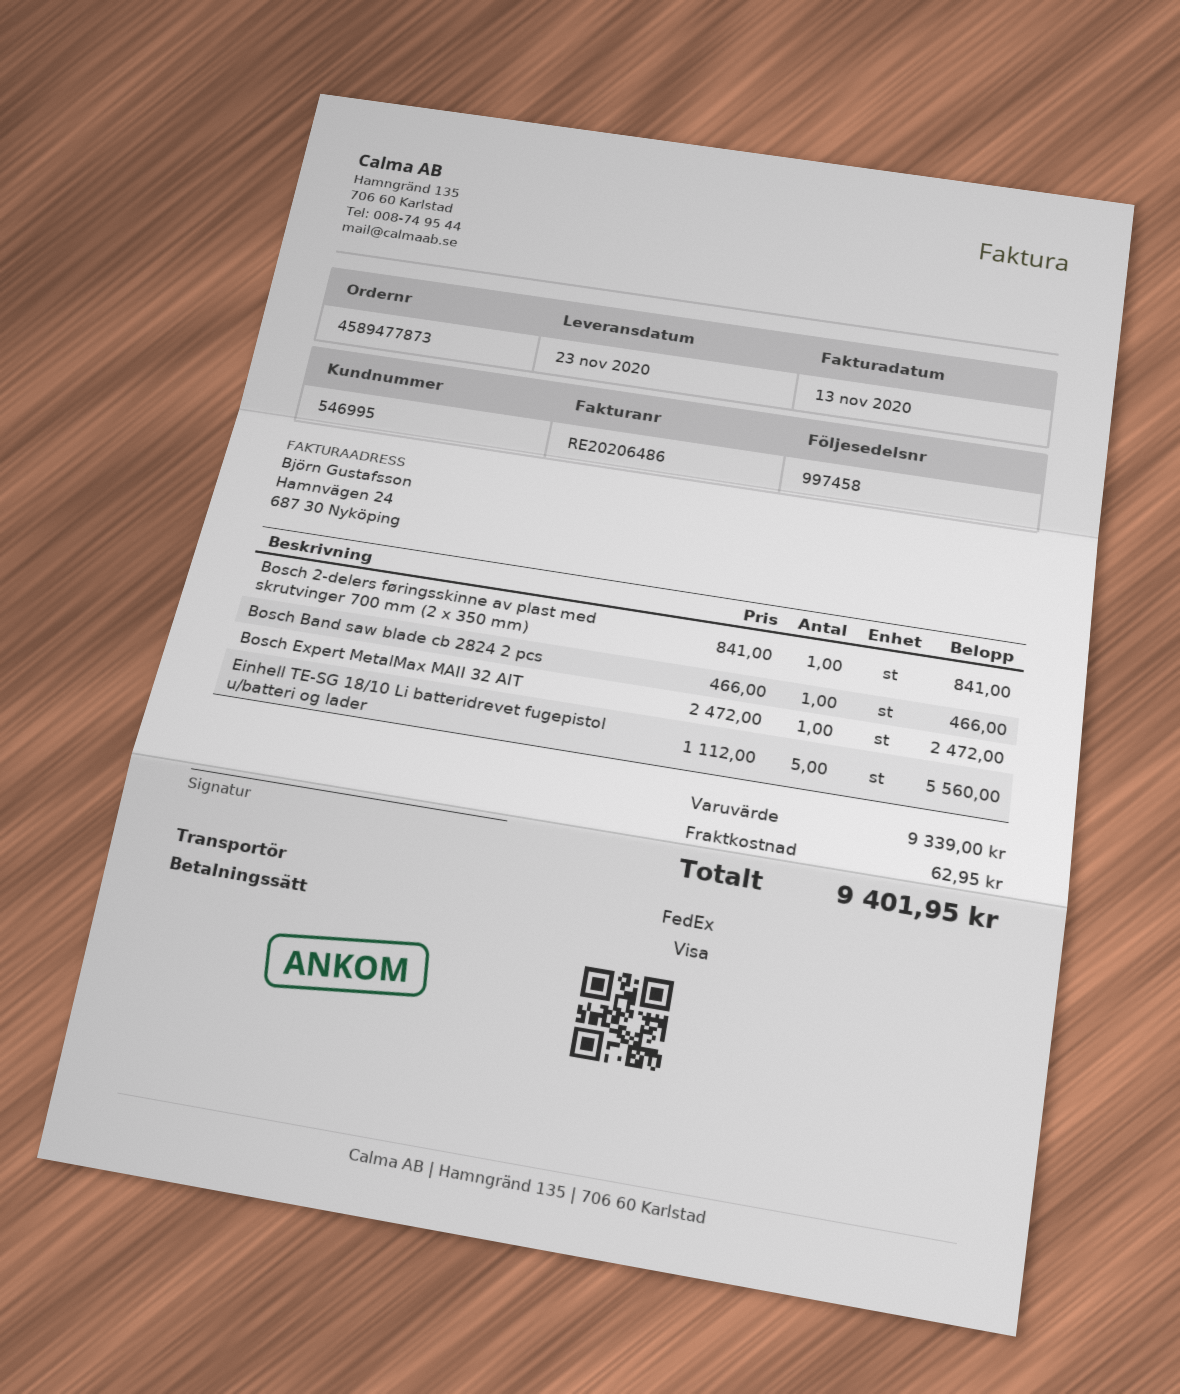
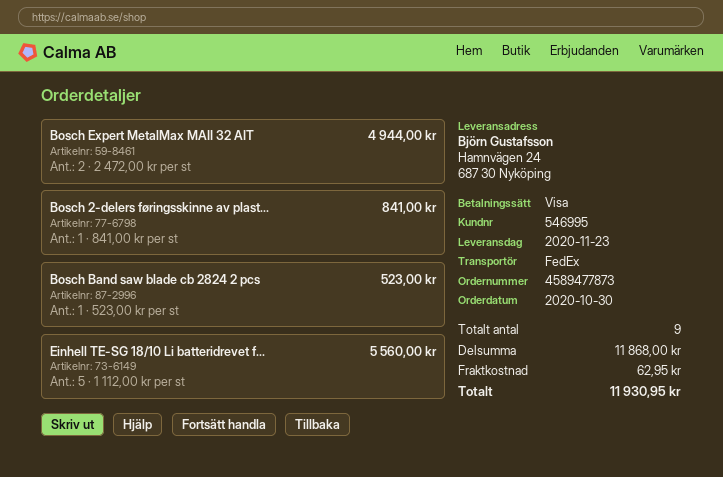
Bosch Band saw blade cb 2824 2 pcs: 1 x 466.00 = 466.00 -> 1 x 523.00 = 523.00
Bosch Expert MetalMax MAII 32 AIT: 1 x 2472.00 = 2472.00 -> 2 x 2472.00 = 4944.00
subtotal: 9339.00 -> 11868.00
total: 9401.95 -> 11930.95

